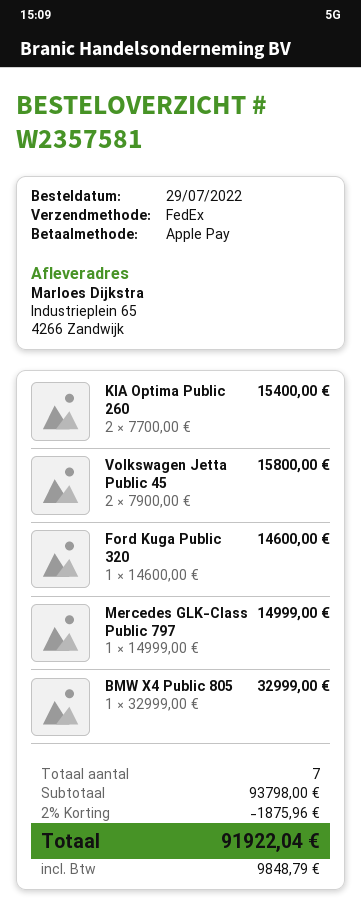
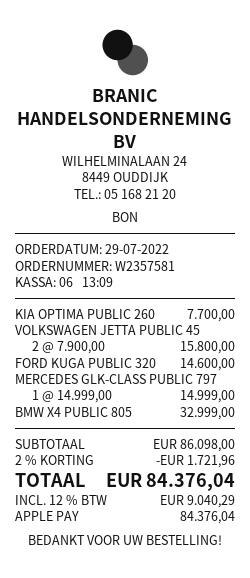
KIA Optima Public 260: 2 x 7700.00 = 15400.00 -> 1 x 7700.00 = 7700.00
subtotal: 93798.00 -> 86098.00
discount: 2% = 1875.96 -> 2% = 1721.96
tax: 9848.79 -> 9040.29
total: 91922.04 -> 84376.04

